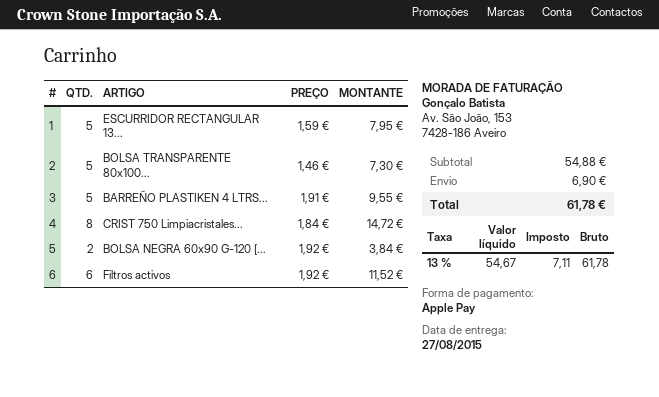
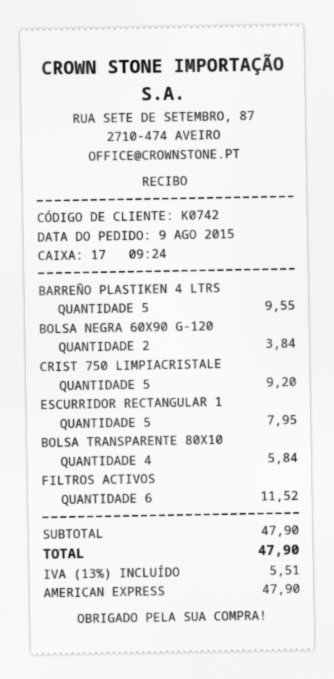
payment method: Apple Pay -> American Express
BOLSA TRANSPARENTE 80x100...: 5 for 7.30 -> 4 for 5.84
CRIST 750 Limpiacristales...: 8 for 14.72 -> 5 for 9.20
subtotal: 54.88 -> 47.90
shipping: 6.90 -> none
tax: 13% = 7.11 -> 13% = 5.51
total: 61.78 -> 47.90

